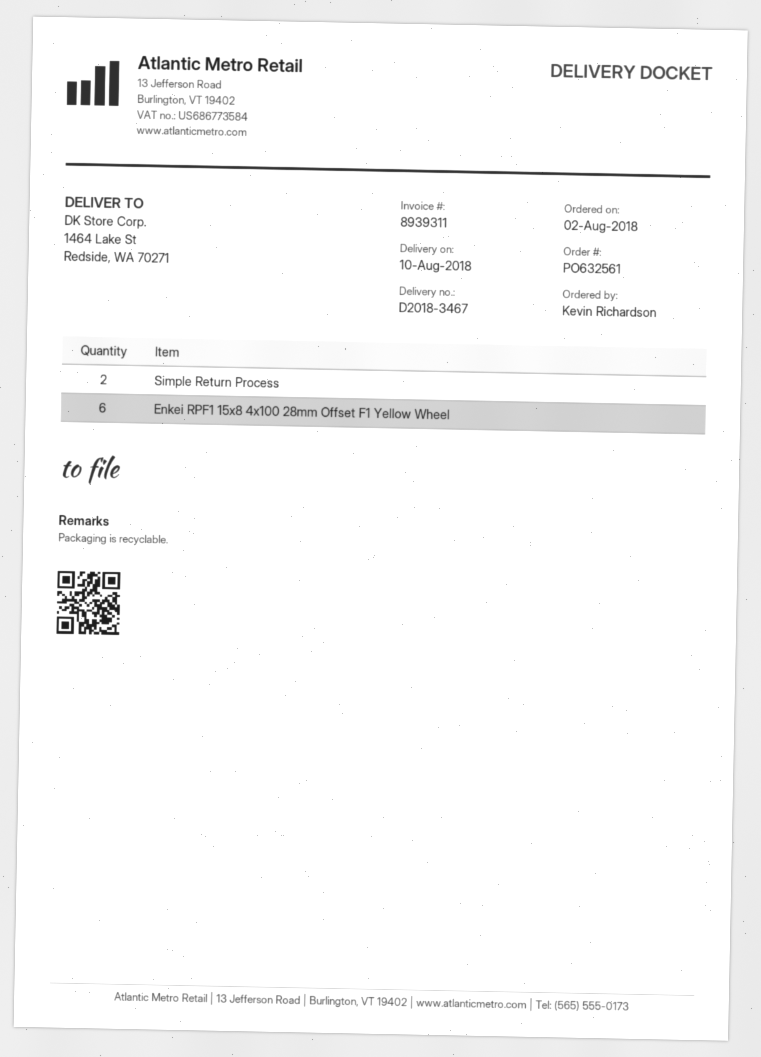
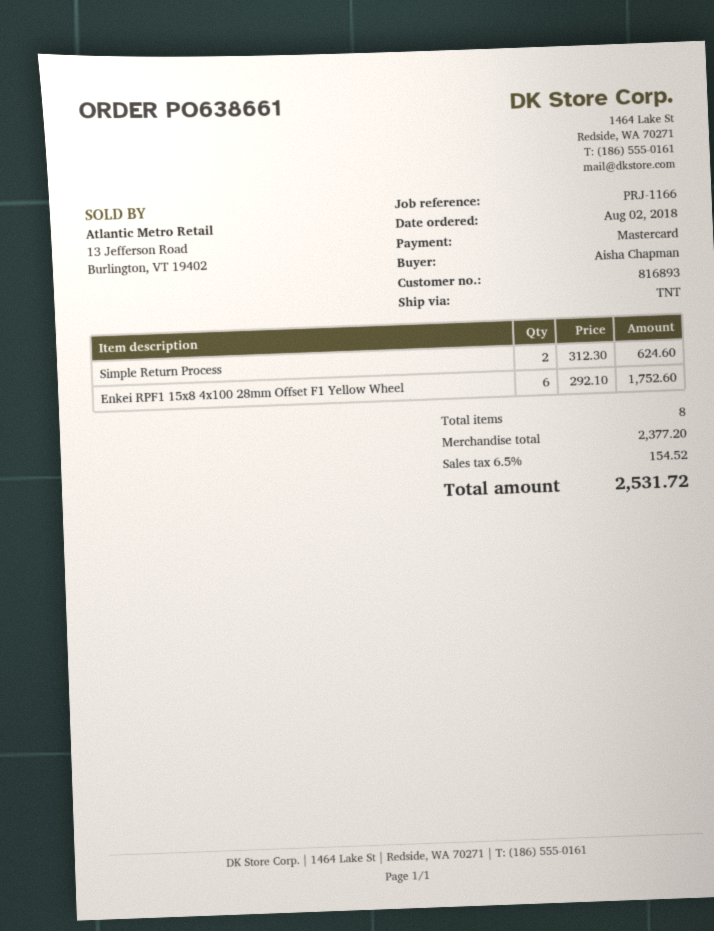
order number: PO632561 -> PO638661
ordered by: Kevin Richardson -> Aisha Chapman

